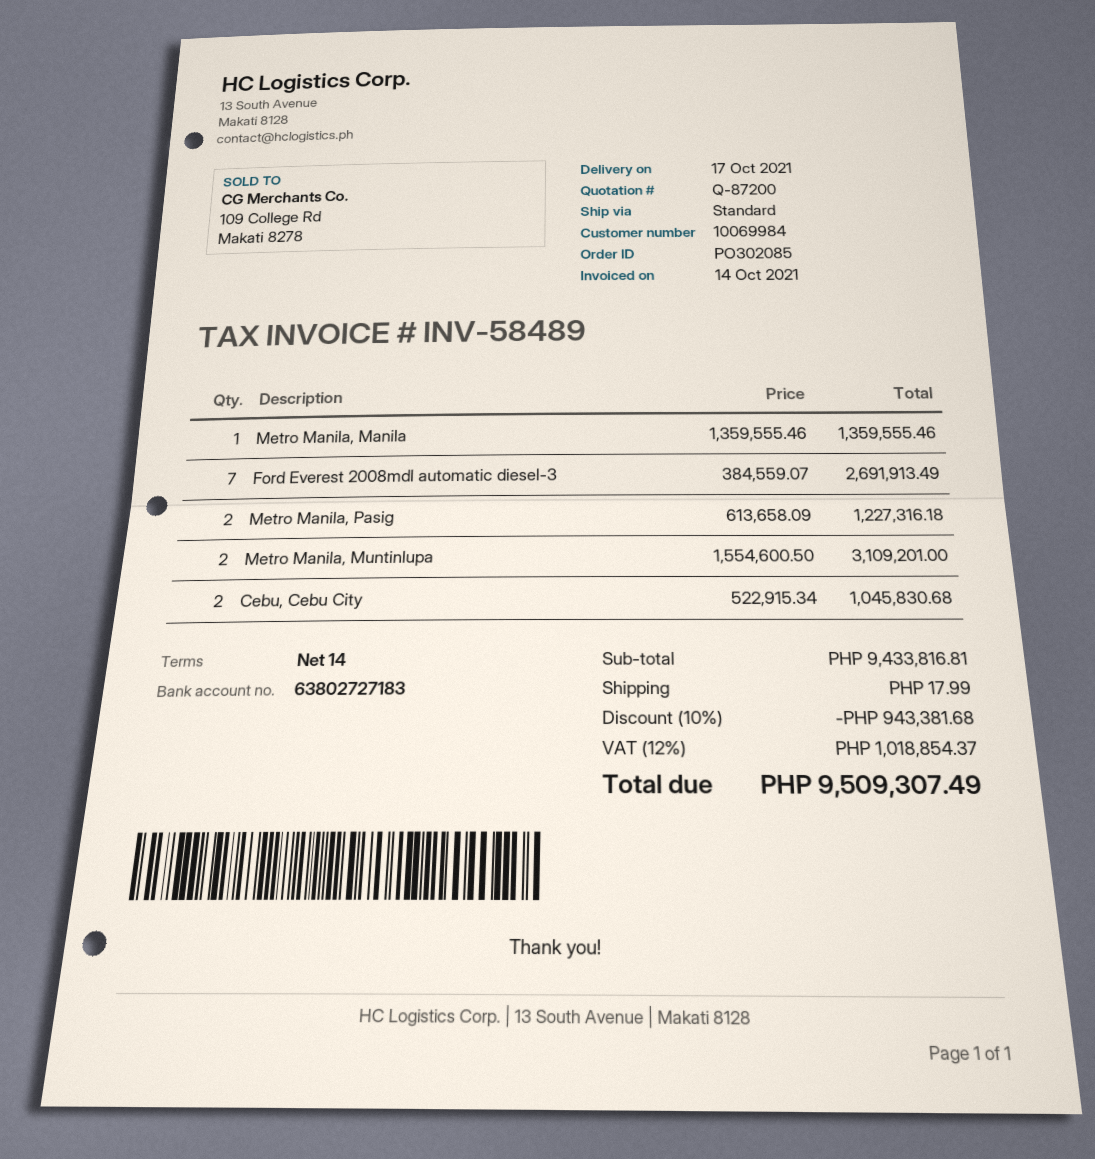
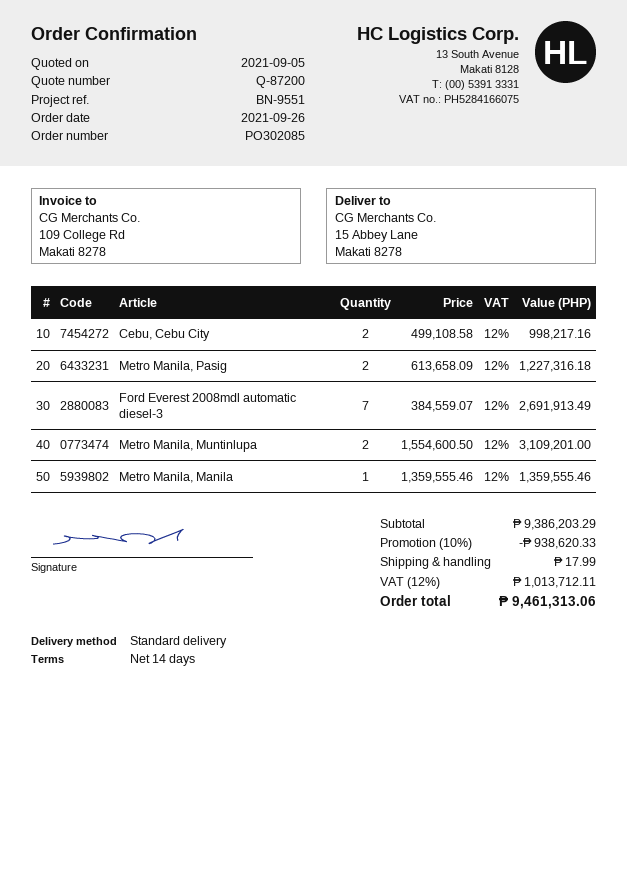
Cebu, Cebu City: 2 x 522915.34 = 1045830.68 -> 2 x 499108.58 = 998217.16
subtotal: 9433816.81 -> 9386203.29
discount: 10% = 943381.68 -> 10% = 938620.33
tax: 12% = 1018854.37 -> 12% = 1013712.11
total: 9509307.49 -> 9461313.06

